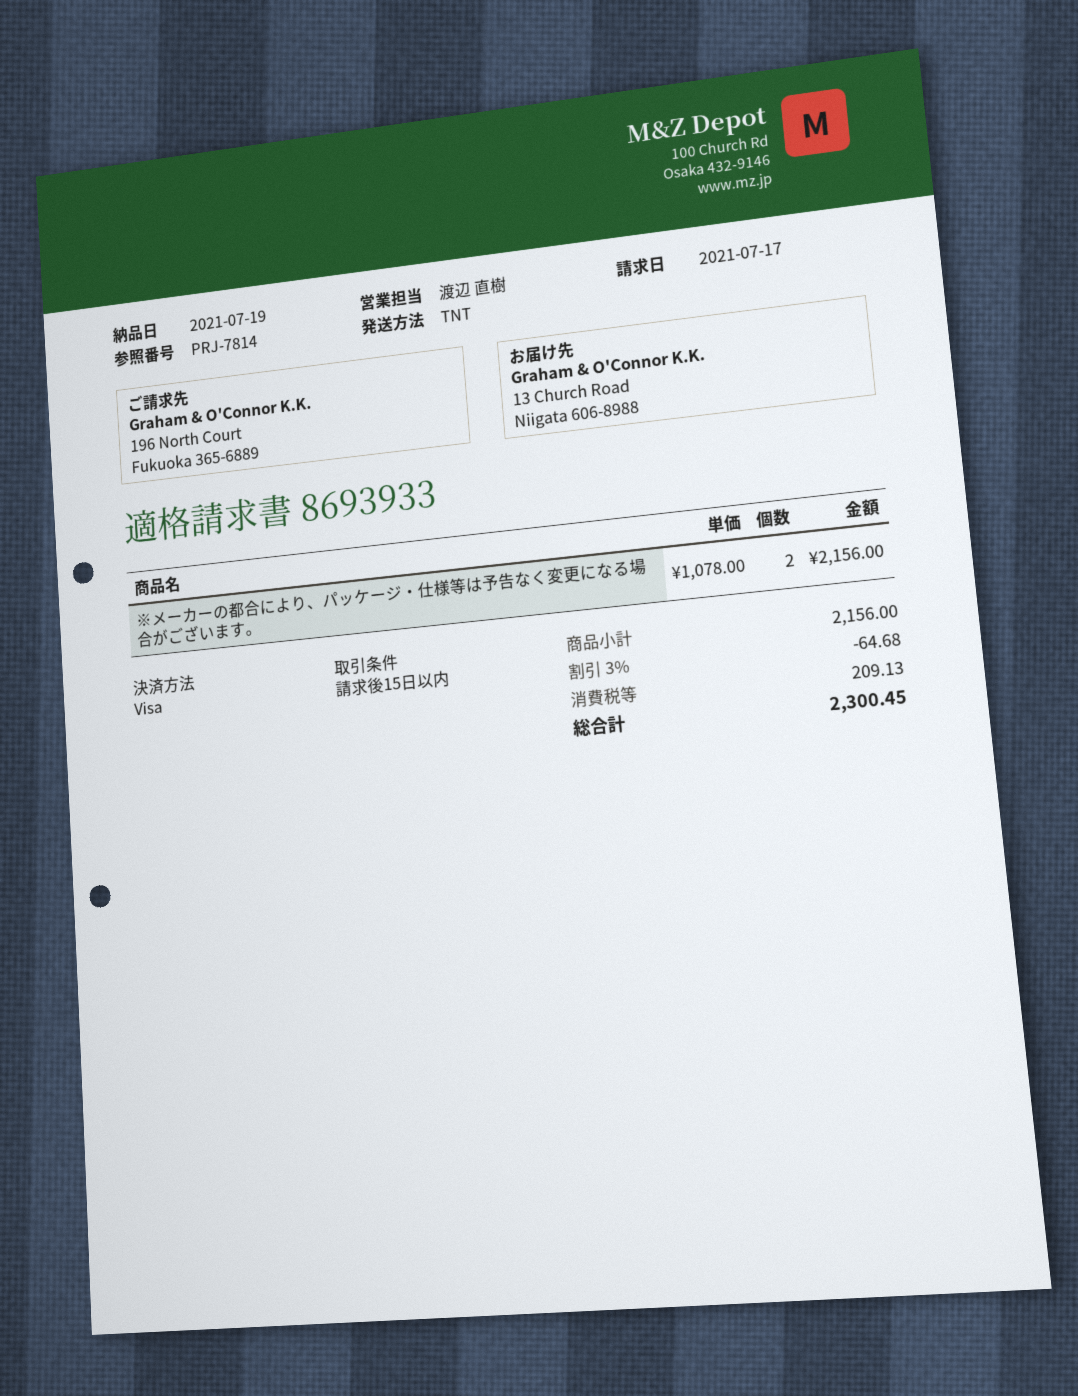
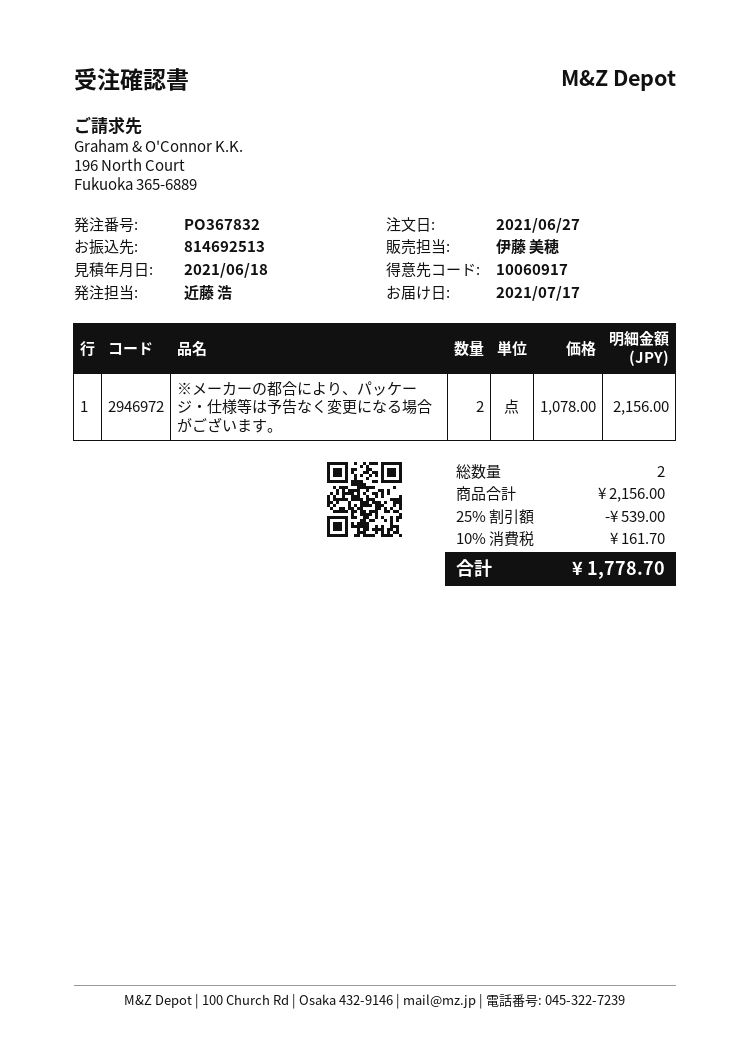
delivery date: 2021-07-19 -> 2021-07-17
sales rep: 渡辺 直樹 -> 伊藤 美穂
discount: 3% = 64.68 -> 25% = 539.00
tax: 209.13 -> 161.70
total: 2300.45 -> 1778.70

